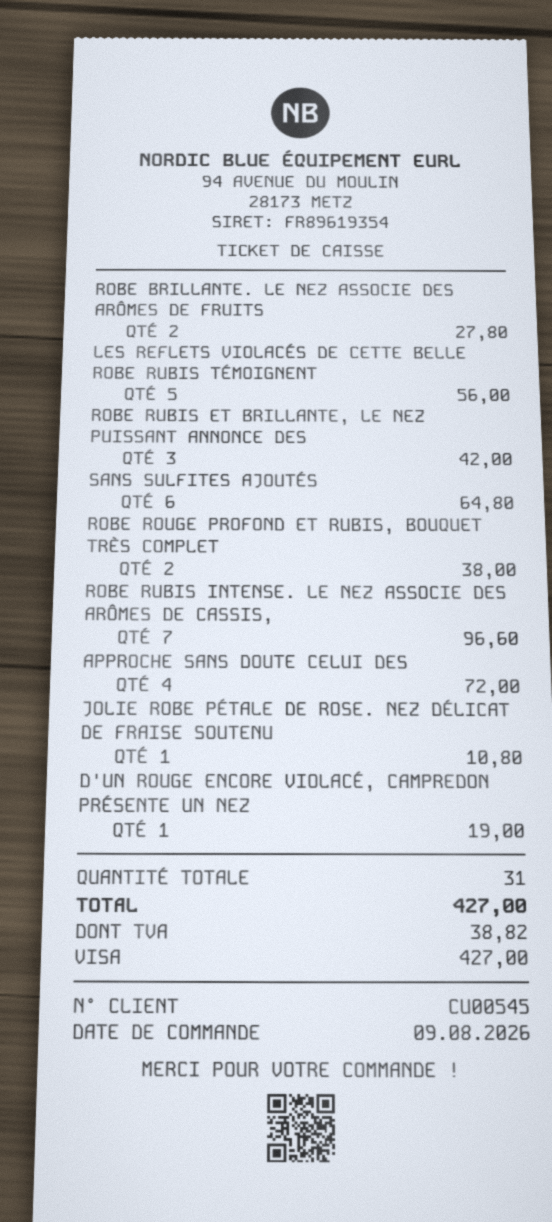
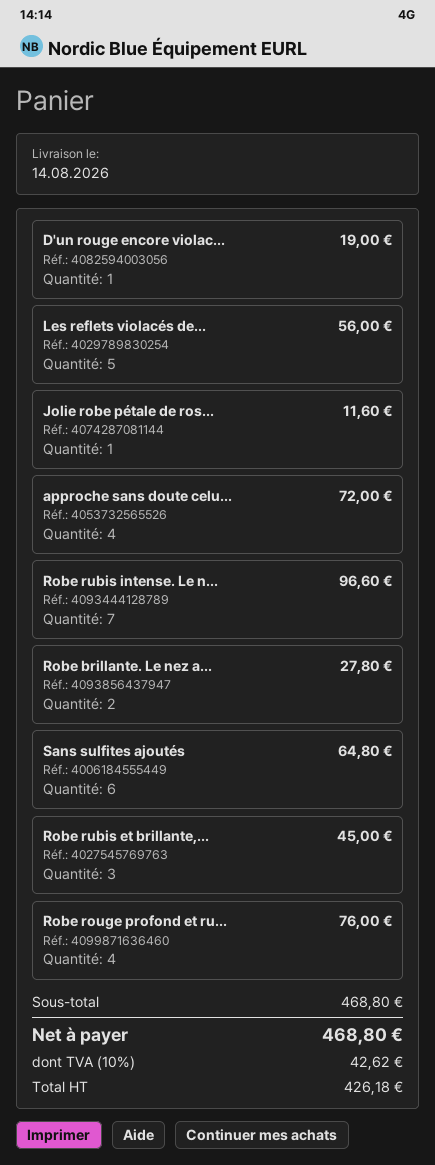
ROBE RUBIS ET BRILLANTE, LE NEZ PUISSANT ANNONCE DES: 3 for 42.00 -> 3 for 45.00
ROBE ROUGE PROFOND ET RUBIS, BOUQUET TRÈS COMPLET: 2 for 38.00 -> 4 for 76.00
JOLIE ROBE PÉTALE DE ROSE. NEZ DÉLICAT DE FRAISE SOUTENU: 1 for 10.80 -> 1 for 11.60
tax: 38.82 -> 42.62
total: 427.00 -> 468.80

